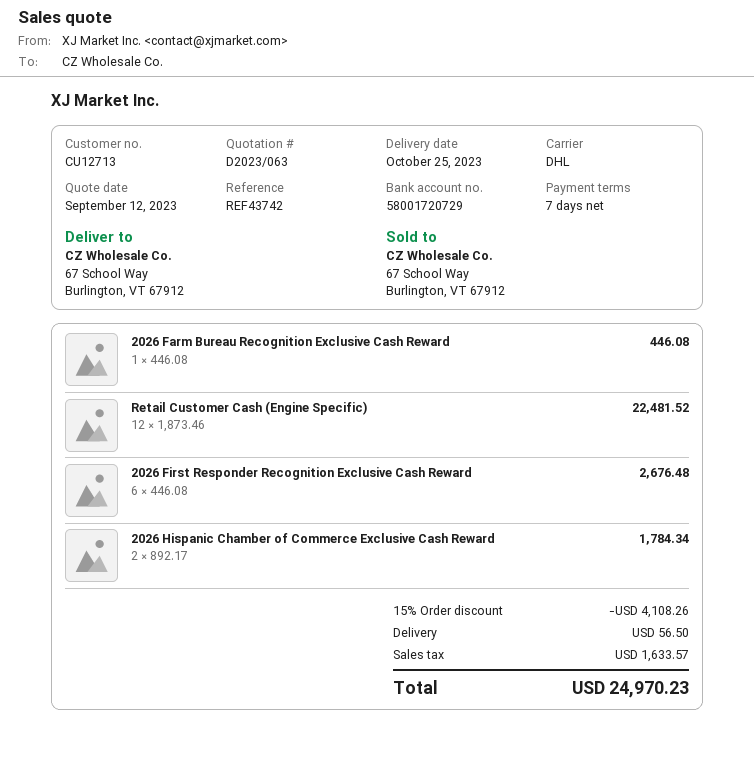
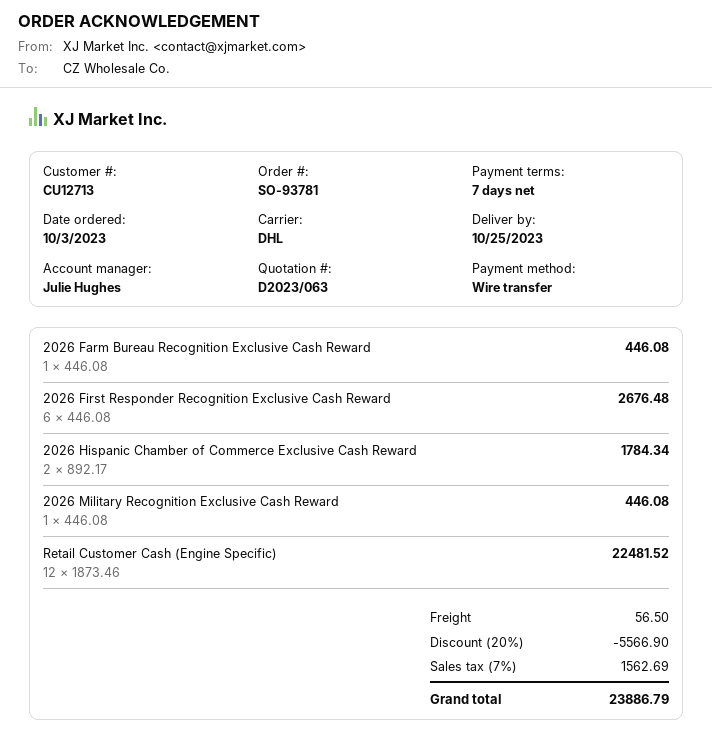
2026 Military Recognition Exclusive Cash Reward: none -> 1 x 446.08 = 446.08
discount: 15% = 4108.26 -> 20% = 5566.90
tax: 1633.57 -> 1562.69
total: 24970.23 -> 23886.79

